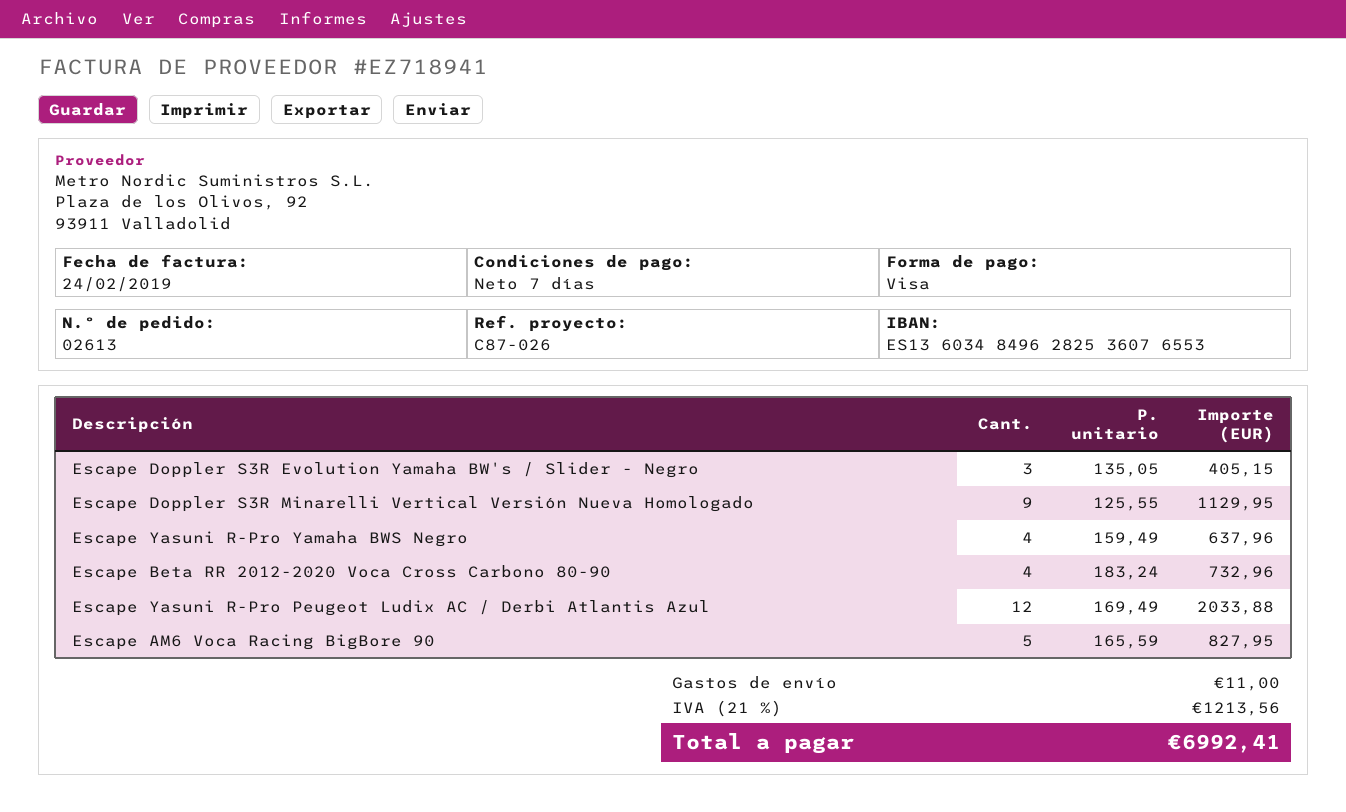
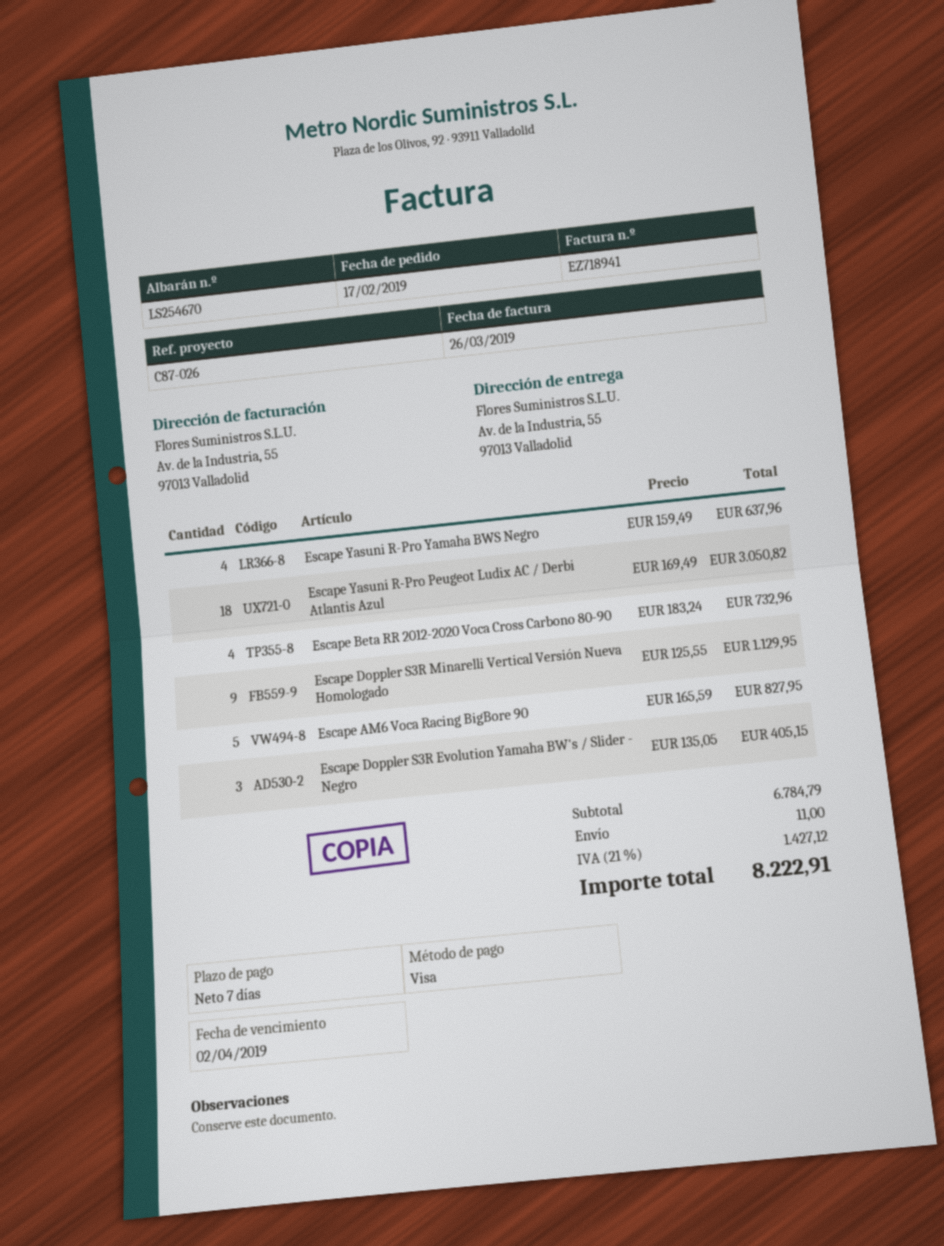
invoice date: 2019-02-24 -> 2019-03-26
Escape Yasuni R-Pro Peugeot Ludix AC / Derbi Atlantis Azul: 12 x 169.49 = 2033.88 -> 18 x 169.49 = 3050.82
tax: 21% = 1213.56 -> 21% = 1427.12
total: 6992.41 -> 8222.91

